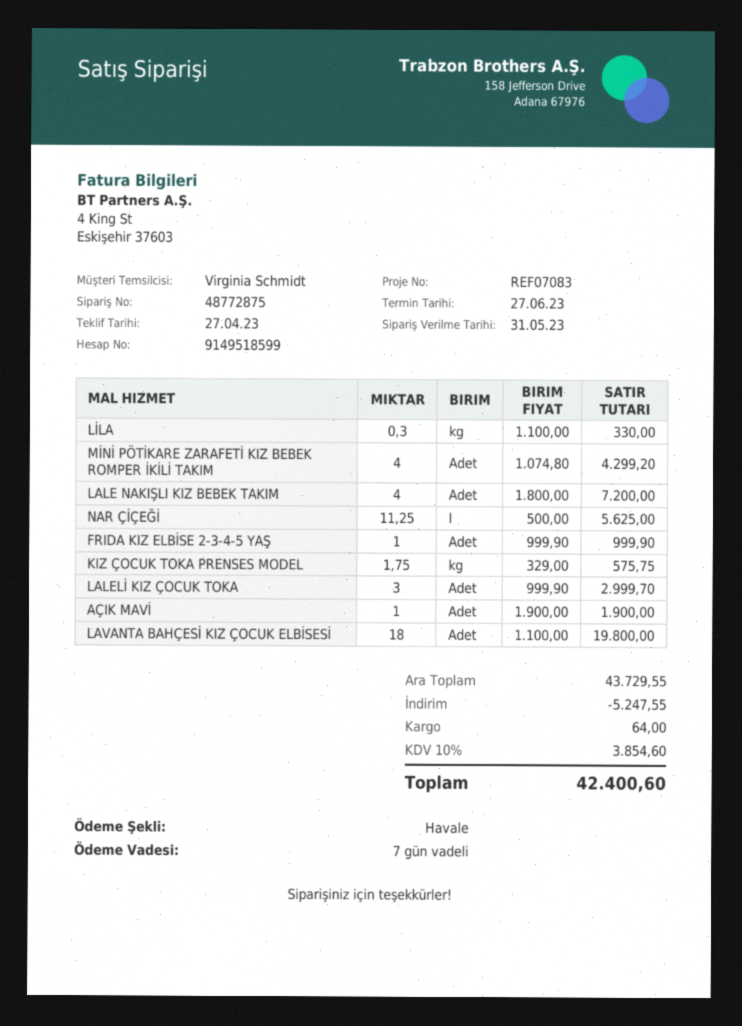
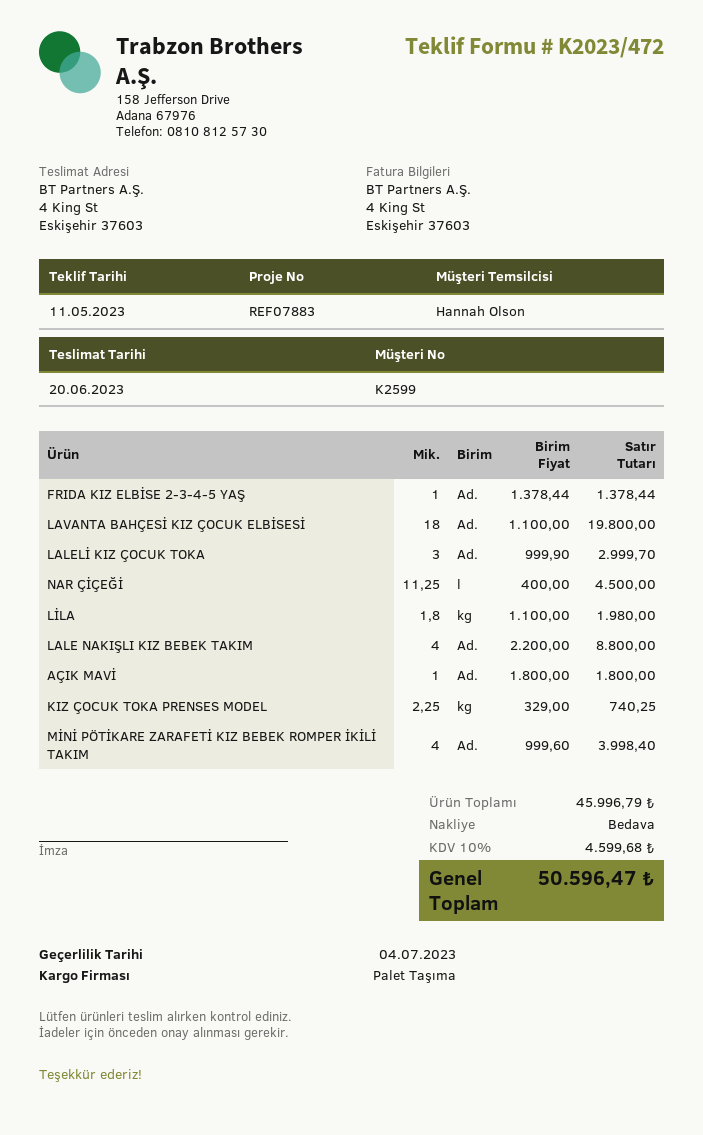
quote date: 2023-04-27 -> 2023-05-11
delivery date: 2023-06-27 -> 2023-06-20
reference: REF07083 -> REF07883
sales rep: Virginia Schmidt -> Hannah Olson
LİLA: 0.3 x 1100.00 = 330.00 -> 1.8 x 1100.00 = 1980.00
MİNİ PÖTİKARE ZARAFETİ KIZ BEBEK ROMPER İKİLİ TAKIM: 4 x 1074.80 = 4299.20 -> 4 x 999.60 = 3998.40
LALE NAKIŞLI KIZ BEBEK TAKIM: 4 x 1800.00 = 7200.00 -> 4 x 2200.00 = 8800.00
NAR ÇİÇEĞİ: 11.25 x 500.00 = 5625.00 -> 11.25 x 400.00 = 4500.00
FRIDA KIZ ELBİSE 2-3-4-5 YAŞ: 1 x 999.90 = 999.90 -> 1 x 1378.44 = 1378.44
KIZ ÇOCUK TOKA PRENSES MODEL: 1.75 x 329.00 = 575.75 -> 2.25 x 329.00 = 740.25
AÇIK MAVİ: 1 x 1900.00 = 1900.00 -> 1 x 1800.00 = 1800.00
subtotal: 43729.55 -> 45996.79
discount: 5247.55 -> none
shipping: 64.00 -> 0.00
tax: 10% = 3854.60 -> 10% = 4599.68
total: 42400.60 -> 50596.47

